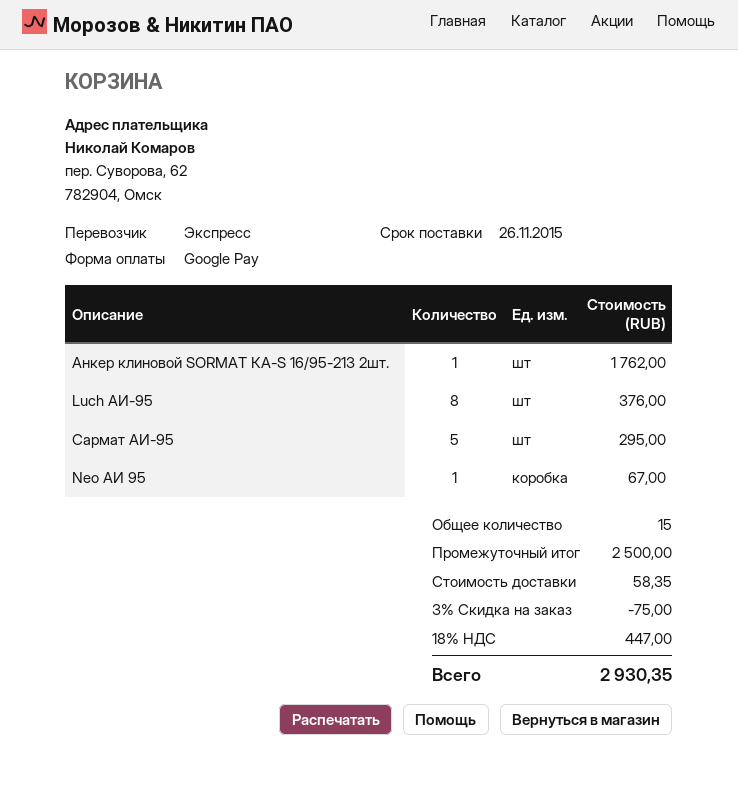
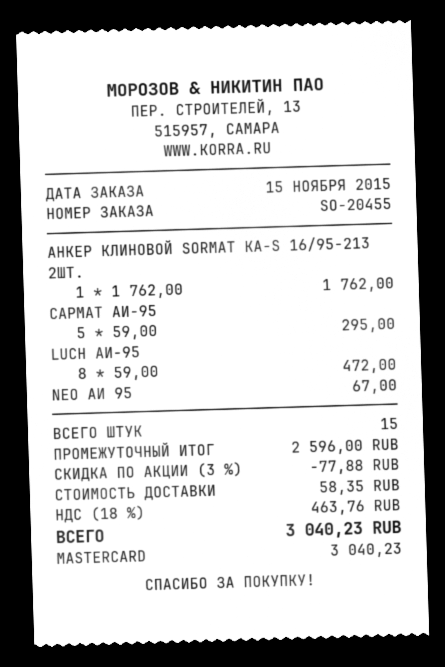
payment method: Google Pay -> Mastercard
Luch АИ-95: 8 for 376.00 -> 8 for 472.00
subtotal: 2500.00 -> 2596.00
discount: 3% = 75.00 -> 3% = 77.88
tax: 18% = 447.00 -> 18% = 463.76
total: 2930.35 -> 3040.23

